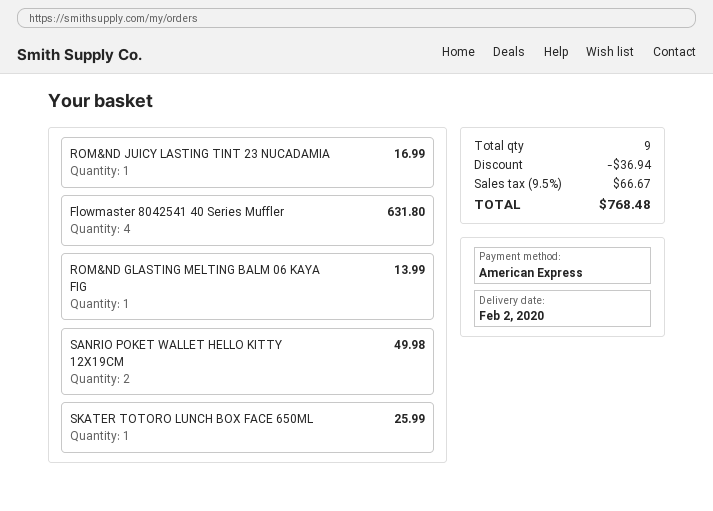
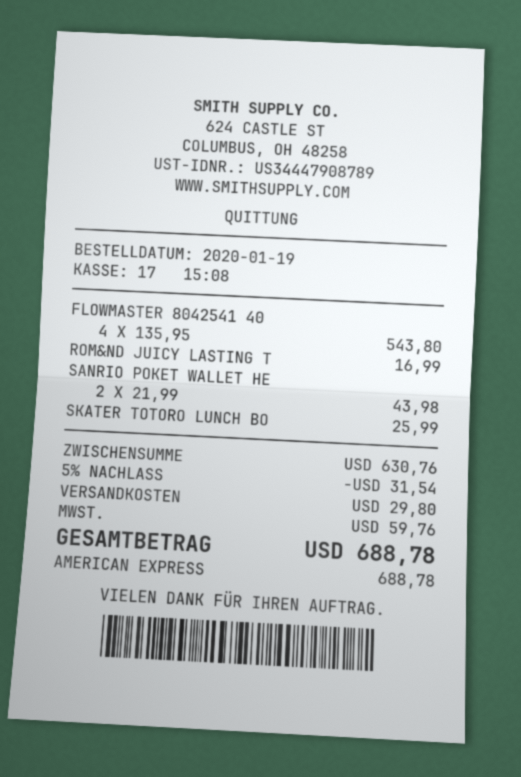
Flowmaster 8042541 40 Series Muffler: 4 for 631.80 -> 4 for 543.80
ROM&ND GLASTING MELTING BALM 06 KAYA FIG: 1 for 13.99 -> none
SANRIO POKET WALLET HELLO KITTY 12X19CM: 2 for 49.98 -> 2 for 43.98
discount: 36.94 -> 31.54
shipping: none -> 29.80
tax: 66.67 -> 59.76
total: 768.48 -> 688.78

